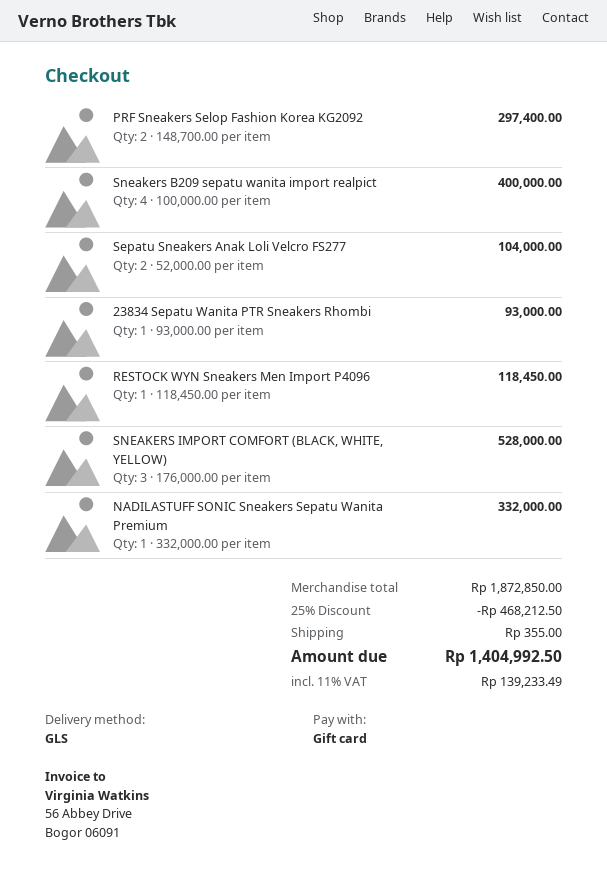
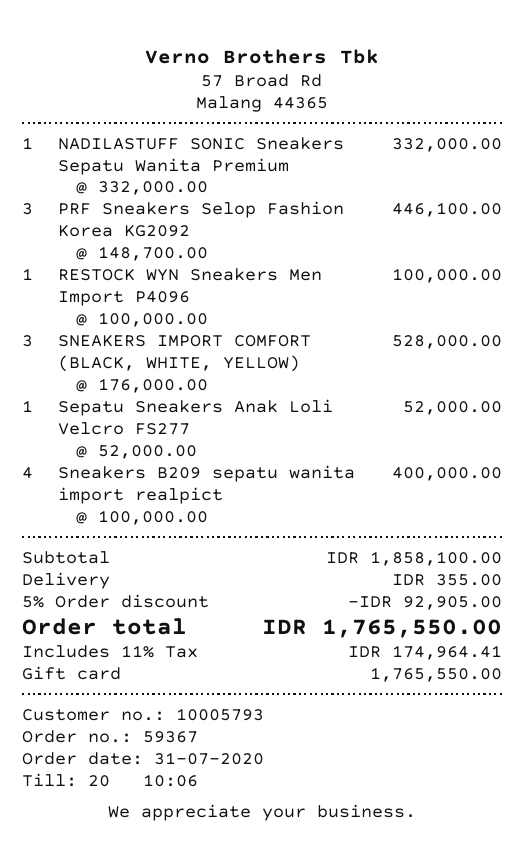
PRF Sneakers Selop Fashion Korea KG2092: 2 x 148700.00 = 297400.00 -> 3 x 148700.00 = 446100.00
Sepatu Sneakers Anak Loli Velcro FS277: 2 x 52000.00 = 104000.00 -> 1 x 52000.00 = 52000.00
23834 Sepatu Wanita PTR Sneakers Rhombi: 1 x 93000.00 = 93000.00 -> none
RESTOCK WYN Sneakers Men Import P4096: 1 x 118450.00 = 118450.00 -> 1 x 100000.00 = 100000.00
subtotal: 1872850.00 -> 1858100.00
discount: 25% = 468212.50 -> 5% = 92905.00
tax: 11% = 139233.49 -> 11% = 174964.41
total: 1404992.50 -> 1765550.00

